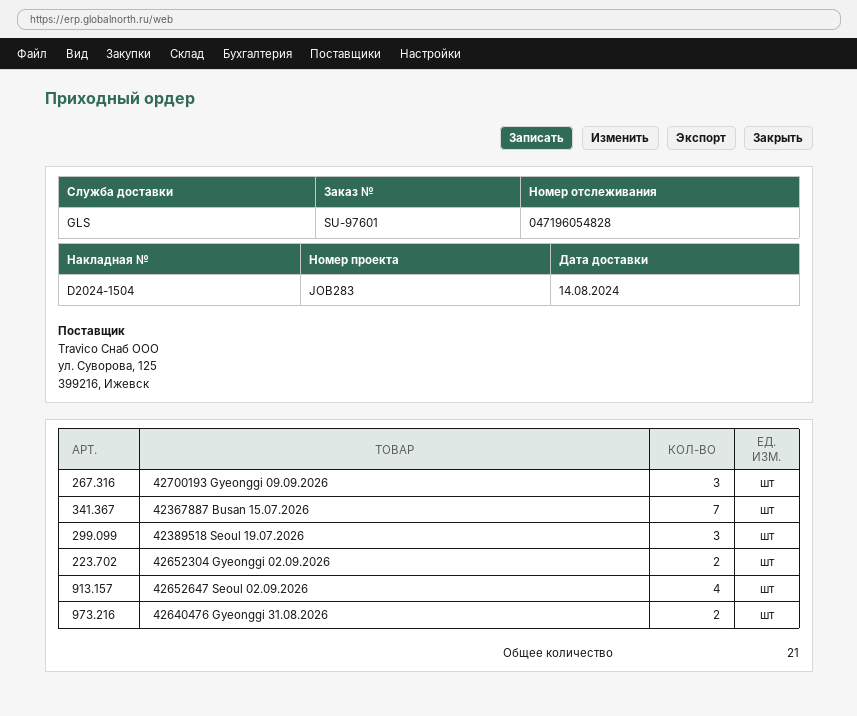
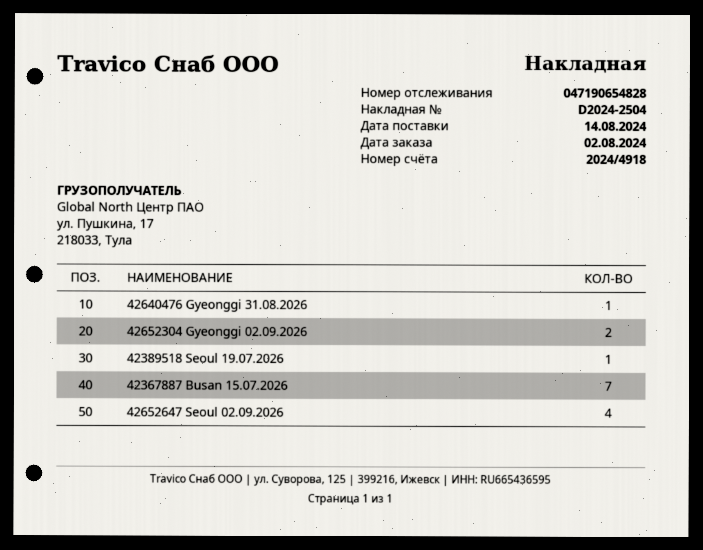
delivery note number: D2024-1504 -> D2024-2504
tracking number: 047196054828 -> 047190654828
42700193 Gyeonggi 09.09.2026: 3 -> none
42389518 Seoul 19.07.2026: 3 -> 1
42640476 Gyeonggi 31.08.2026: 2 -> 1

